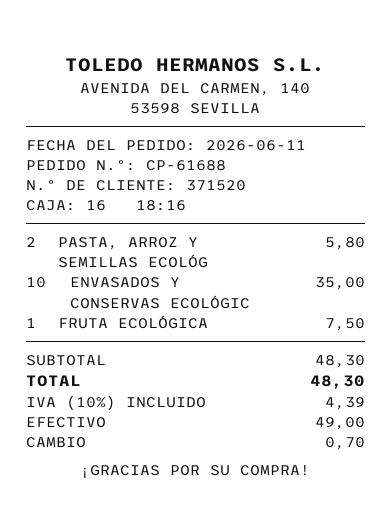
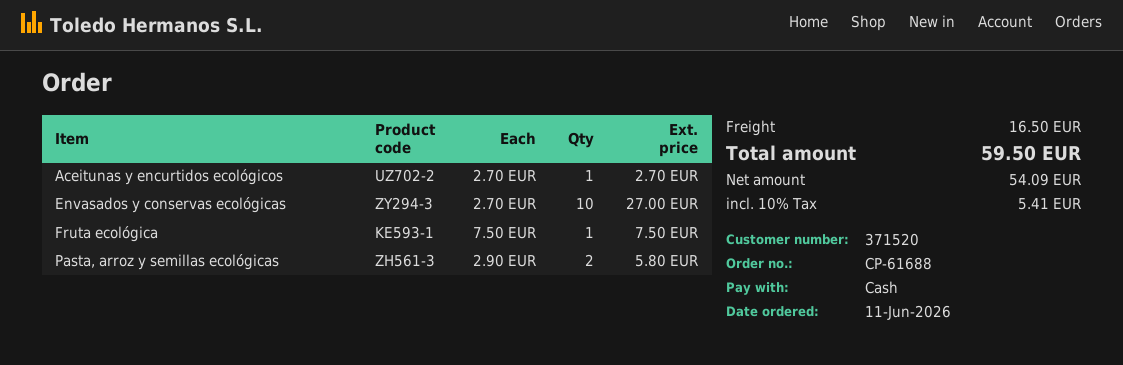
ENVASADOS Y CONSERVAS ECOLÓGIC: 10 for 35.00 -> 10 for 27.00
Aceitunas y encurtidos ecológicos: none -> 1 for 2.70
shipping: none -> 16.50
tax: 10% = 4.39 -> 10% = 5.41
total: 48.30 -> 59.50

